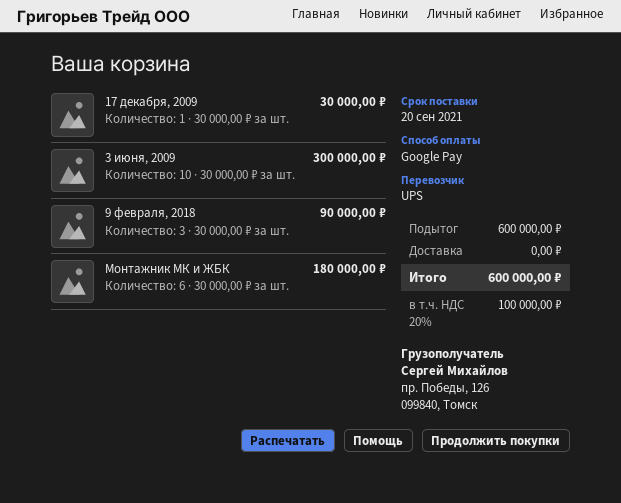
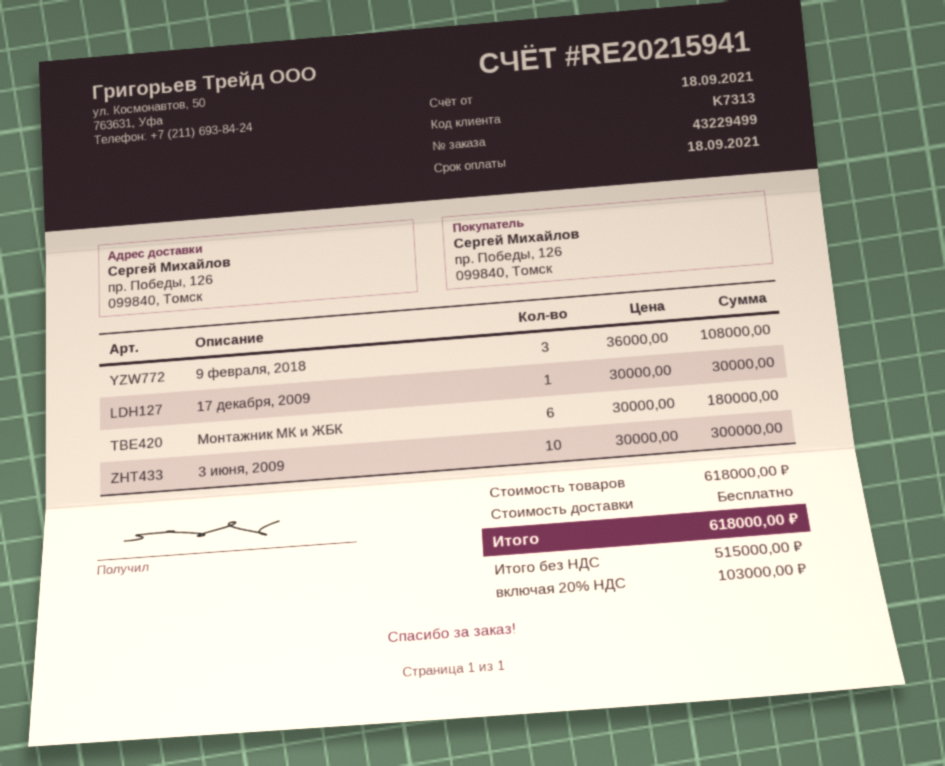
9 февраля, 2018: 3 x 30000.00 = 90000.00 -> 3 x 36000.00 = 108000.00
subtotal: 600000.00 -> 618000.00
tax: 20% = 100000.00 -> 20% = 103000.00
total: 600000.00 -> 618000.00

